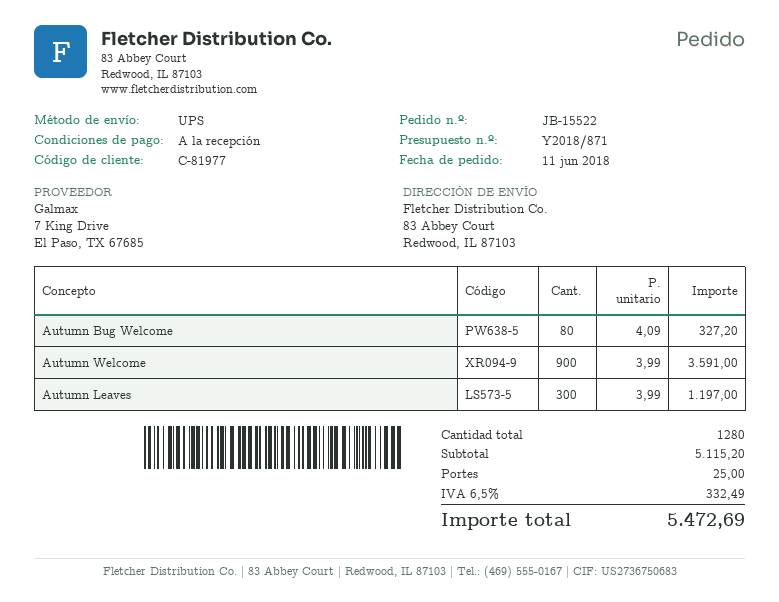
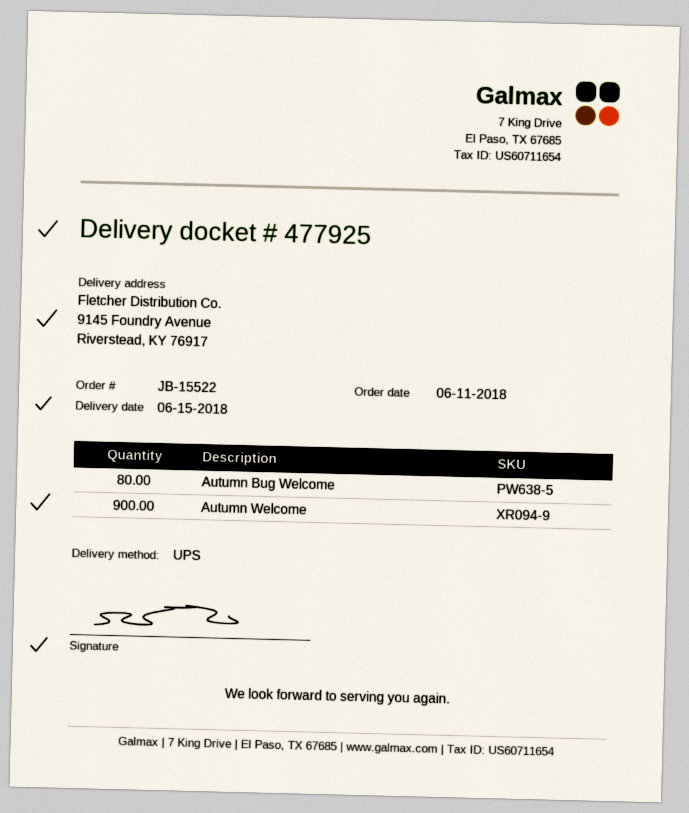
ship to: 83 Abbey Court, Redwood, IL 87103 -> 9145 Foundry Avenue, Riverstead, KY 76917
Autumn Leaves: 300 -> none

